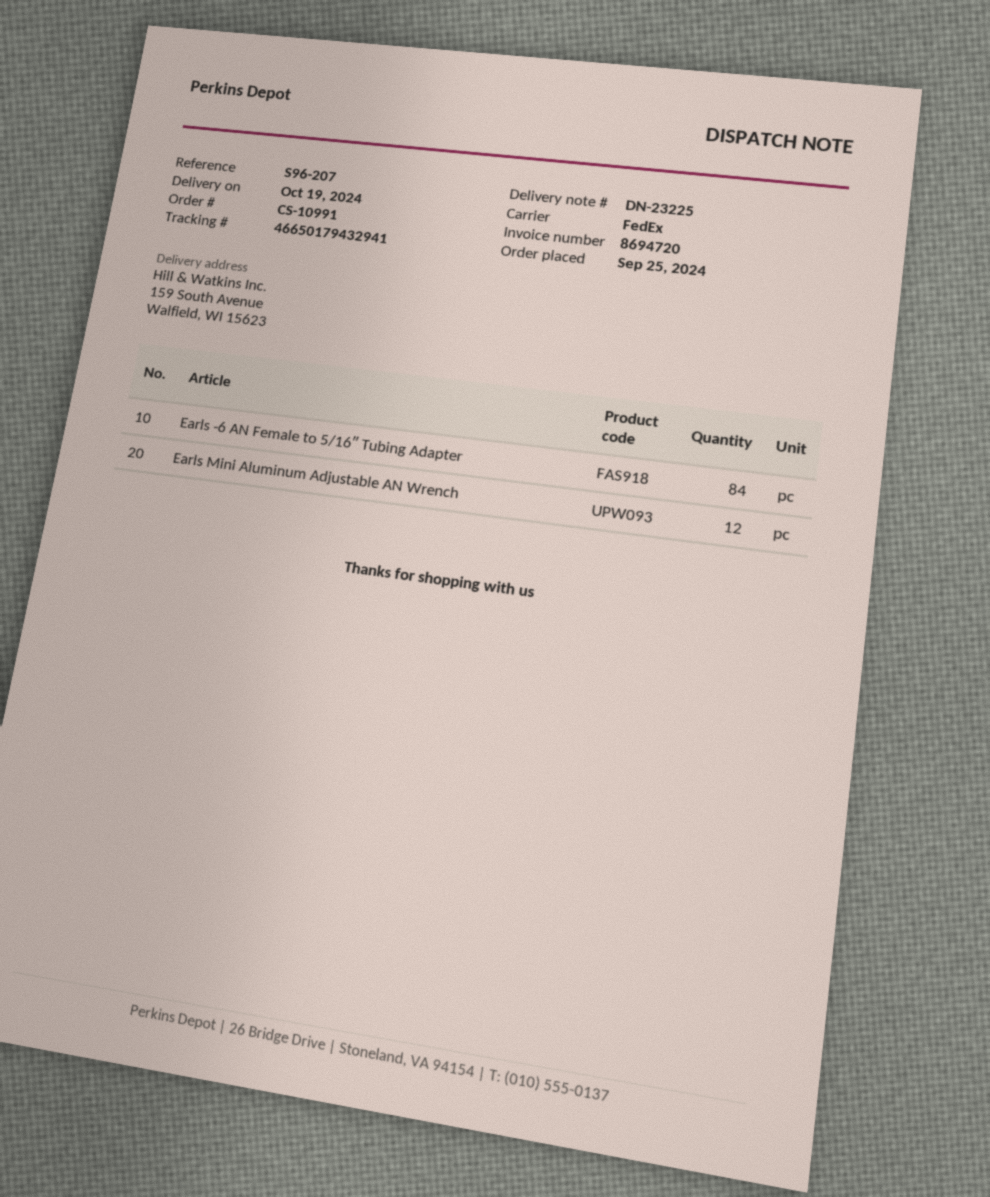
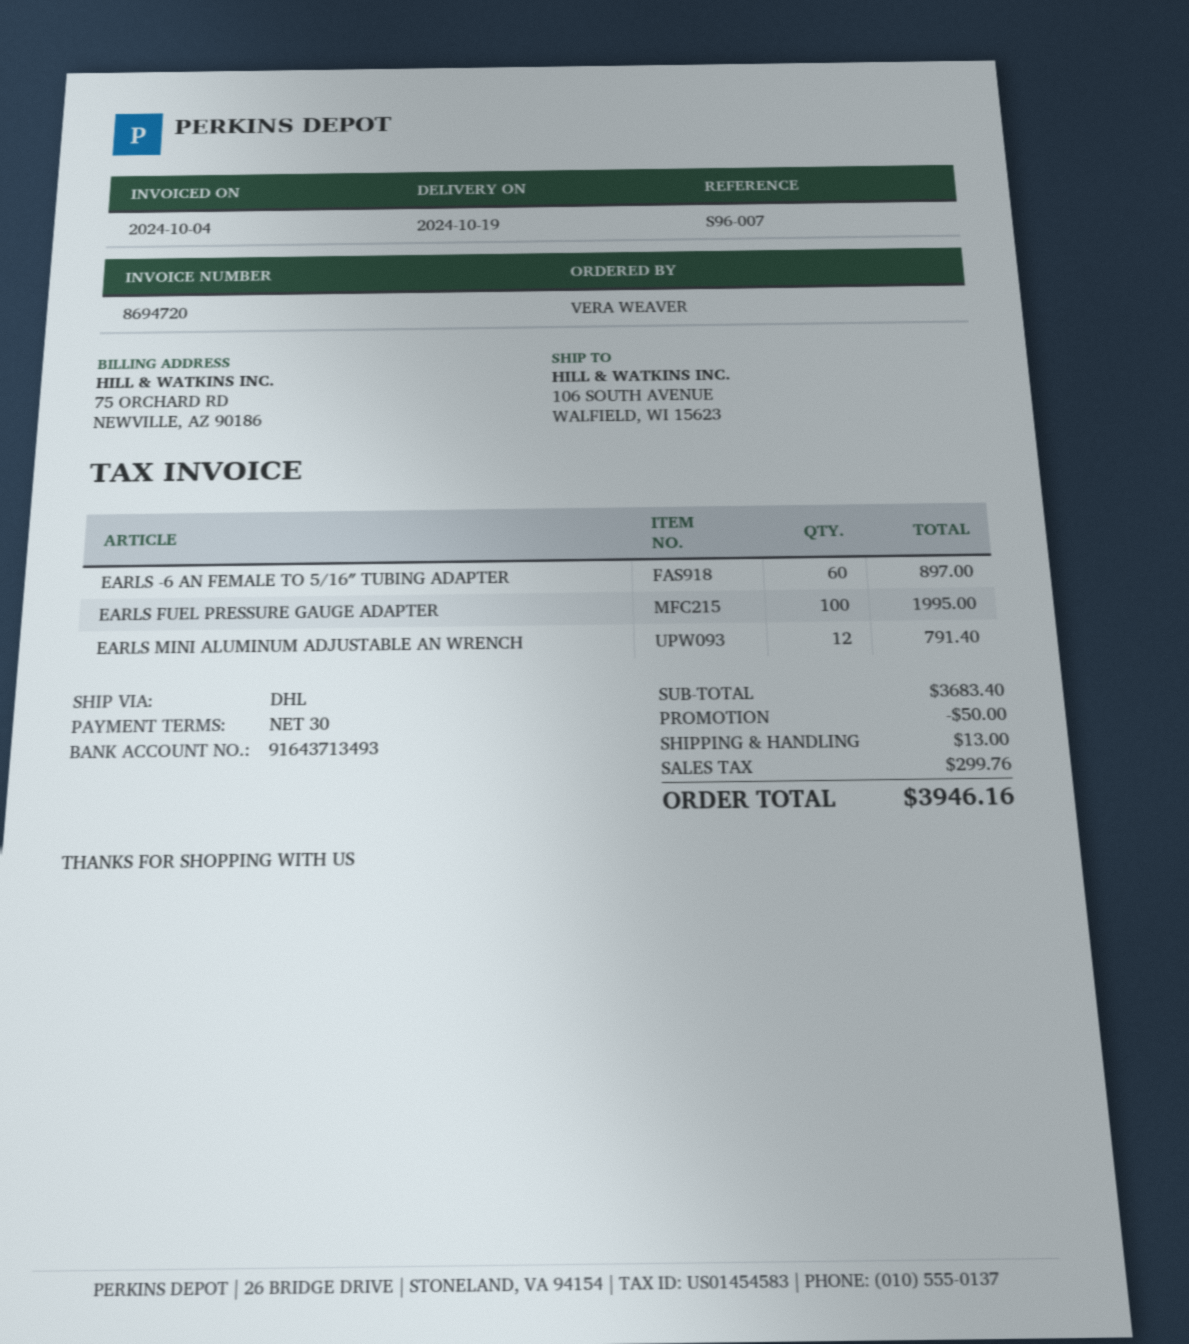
reference: S96-207 -> S96-007
shipping method: FedEx -> DHL
ship to: 159 South Avenue, Walfield, WI 15623 -> 106 SOUTH AVENUE, WALFIELD, WI 15623
Earls -6 AN Female to 5/16″ Tubing Adapter: 84 -> 60
EARLS FUEL PRESSURE GAUGE ADAPTER: none -> 100

